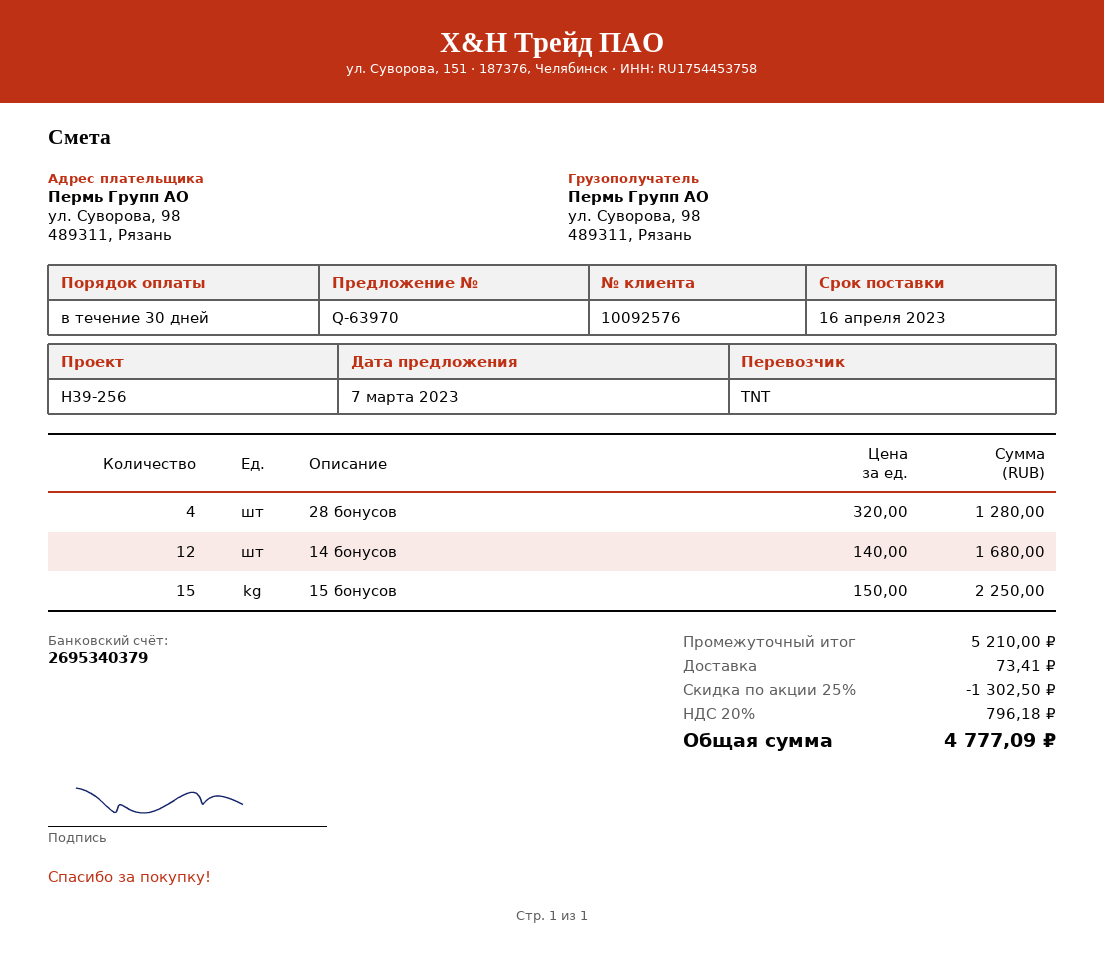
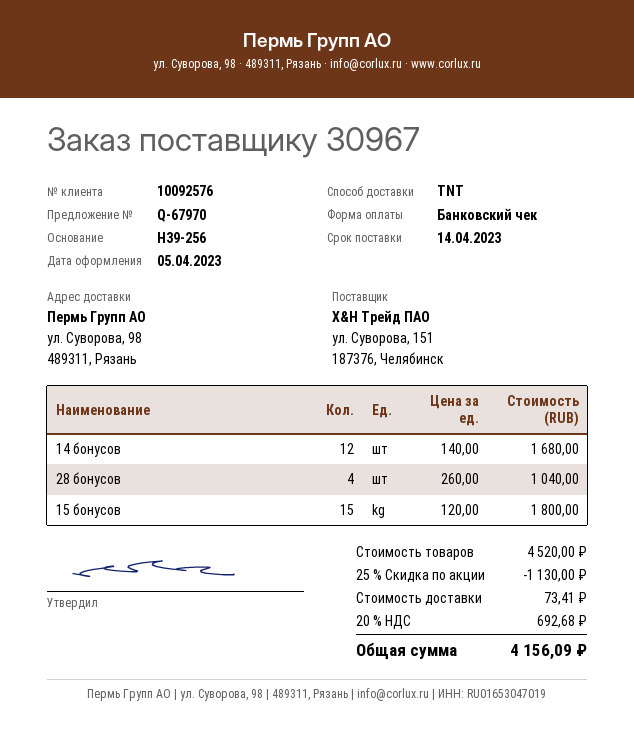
quote number: Q-63970 -> Q-67970
delivery date: 2023-04-16 -> 2023-04-14
28 бонусов: 4 x 320.00 = 1280.00 -> 4 x 260.00 = 1040.00
15 бонусов: 15 x 150.00 = 2250.00 -> 15 x 120.00 = 1800.00
subtotal: 5210.00 -> 4520.00
discount: 25% = 1302.50 -> 25% = 1130.00
tax: 20% = 796.18 -> 20% = 692.68
total: 4777.09 -> 4156.09

